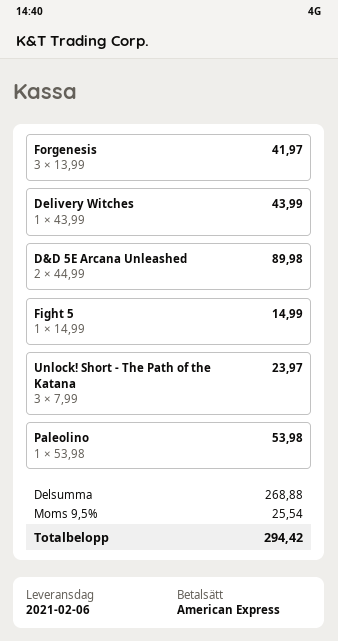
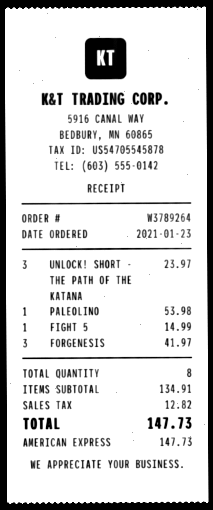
Delivery Witches: 1 for 43.99 -> none
D&D 5E Arcana Unleashed: 2 for 89.98 -> none
subtotal: 268.88 -> 134.91
tax: 25.54 -> 12.82
total: 294.42 -> 147.73

